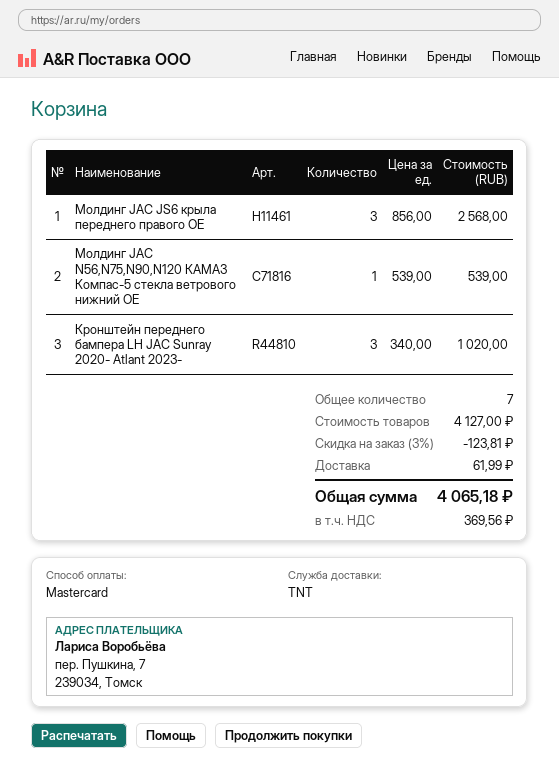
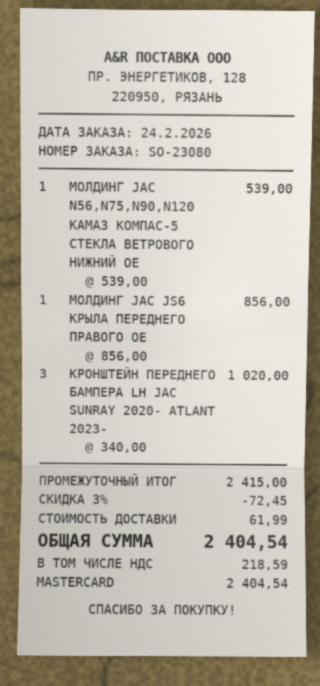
Молдинг JAC JS6 крыла переднего правого OE: 3 x 856.00 = 2568.00 -> 1 x 856.00 = 856.00
subtotal: 4127.00 -> 2415.00
discount: 3% = 123.81 -> 3% = 72.45
tax: 369.56 -> 218.59
total: 4065.18 -> 2404.54

